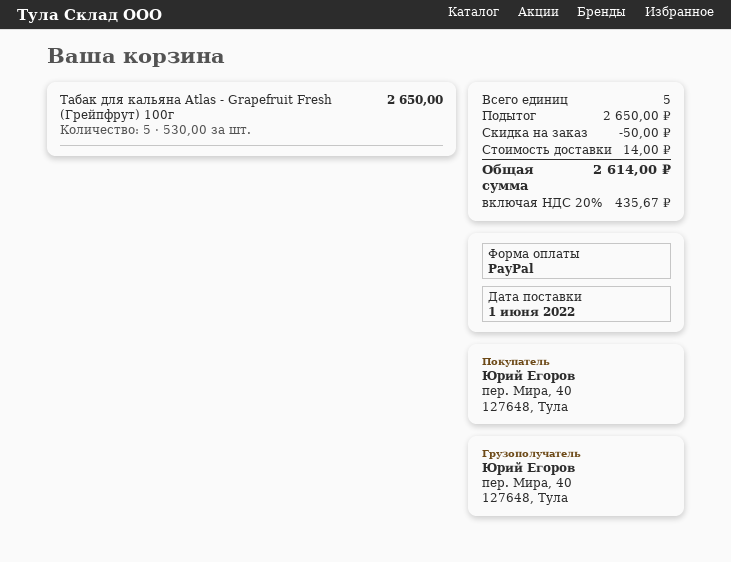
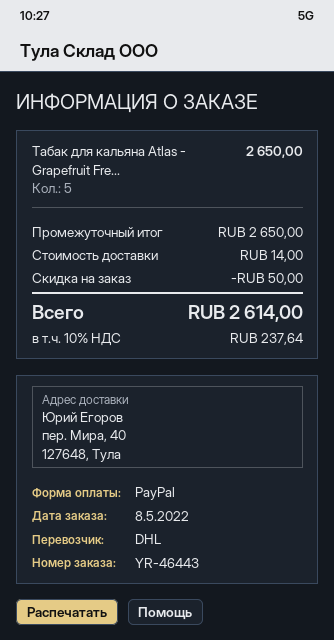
tax: 20% = 435.67 -> 10% = 237.64

